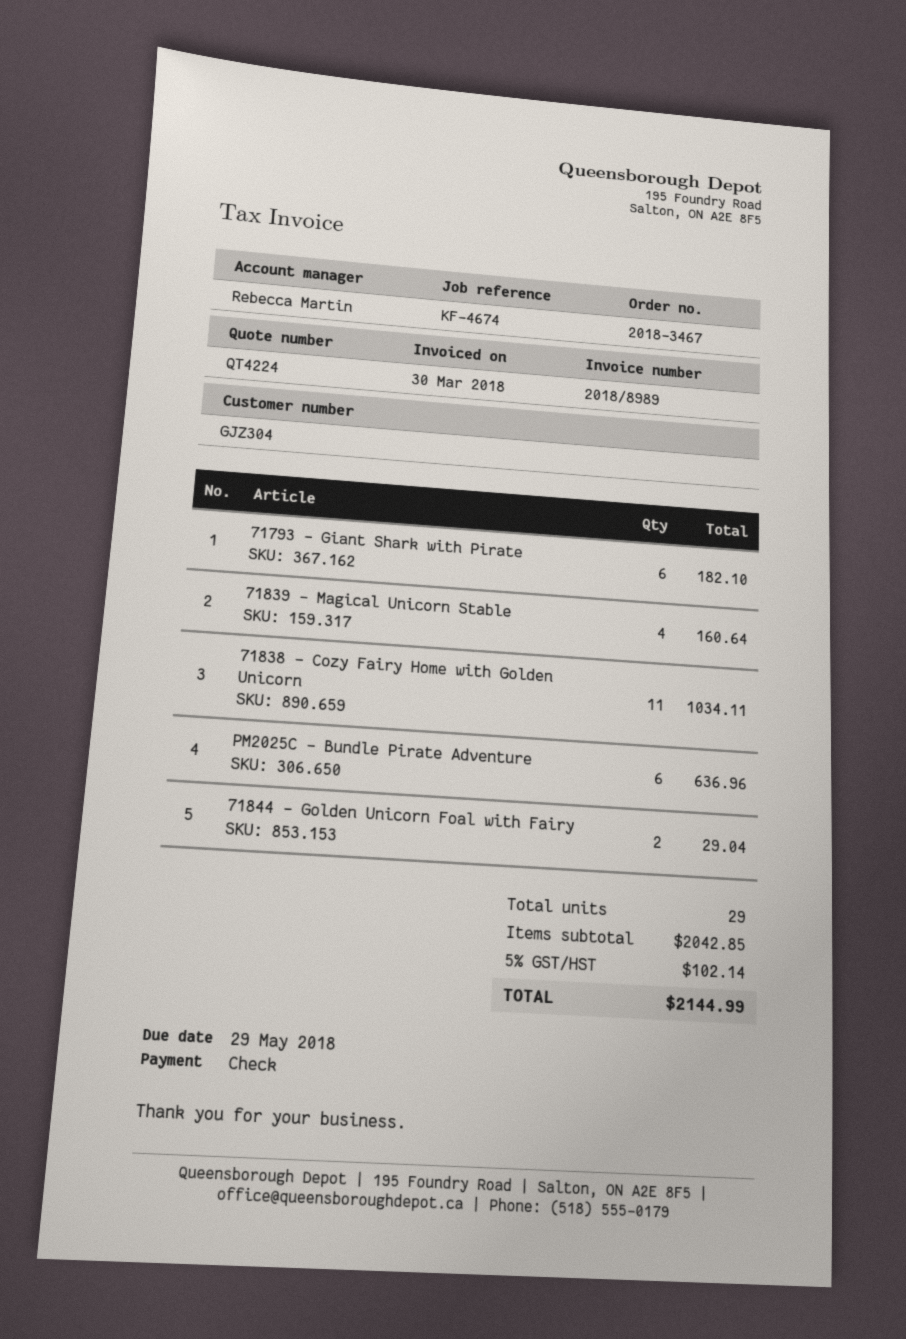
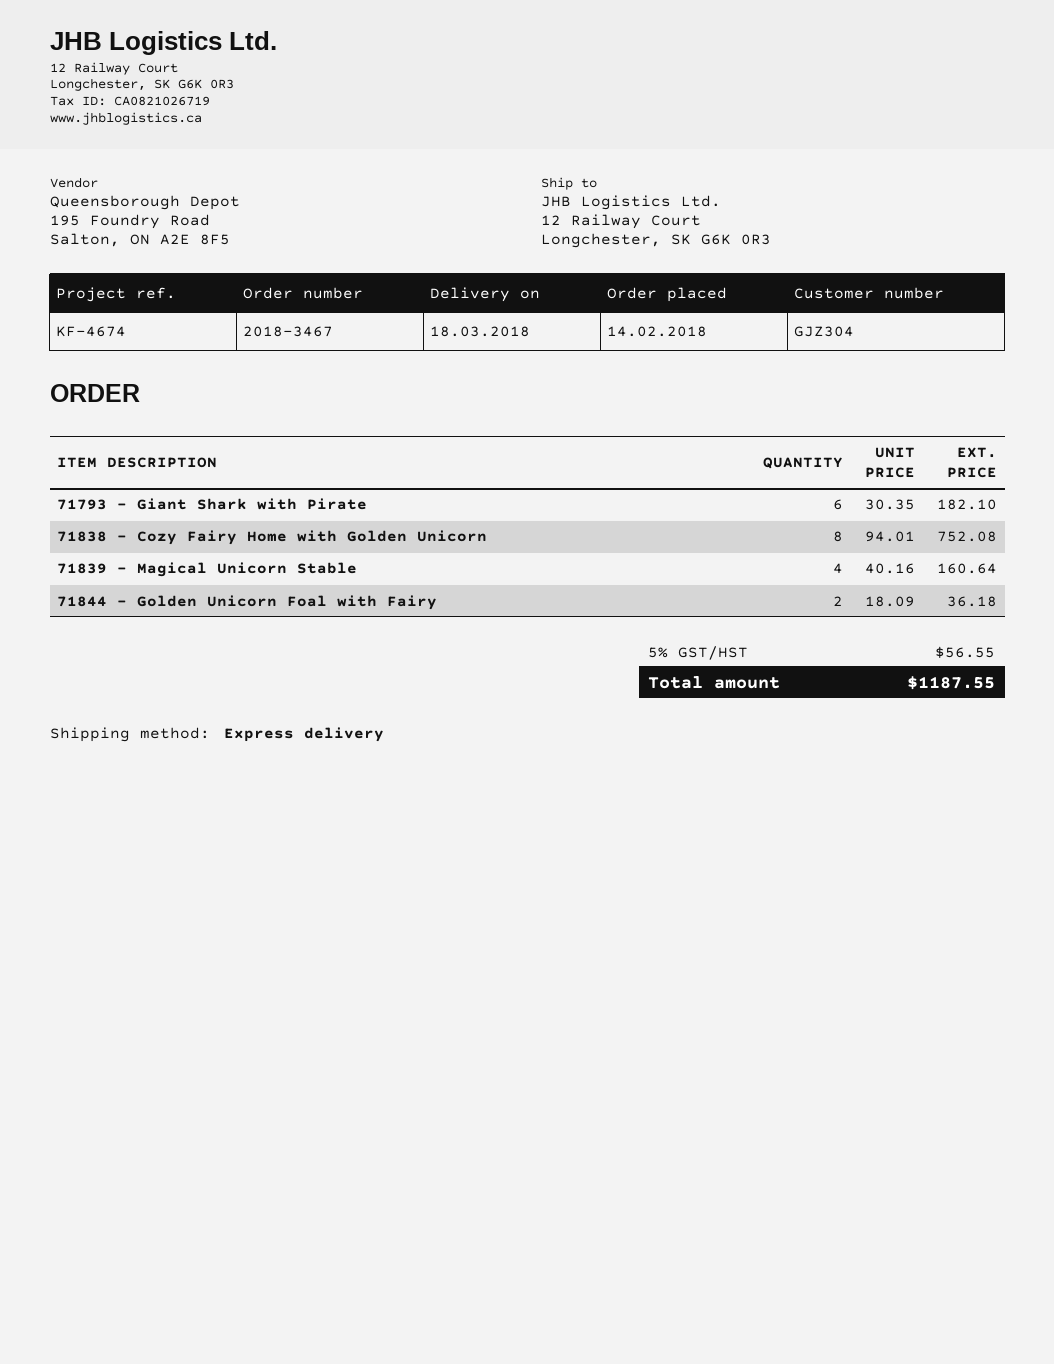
71838 - Cozy Fairy Home with Golden Unicorn: 11 for 1034.11 -> 8 for 752.08
PM2025C - Bundle Pirate Adventure: 6 for 636.96 -> none
71844 - Golden Unicorn Foal with Fairy: 2 for 29.04 -> 2 for 36.18
tax: 5% = 102.14 -> 5% = 56.55
total: 2144.99 -> 1187.55

